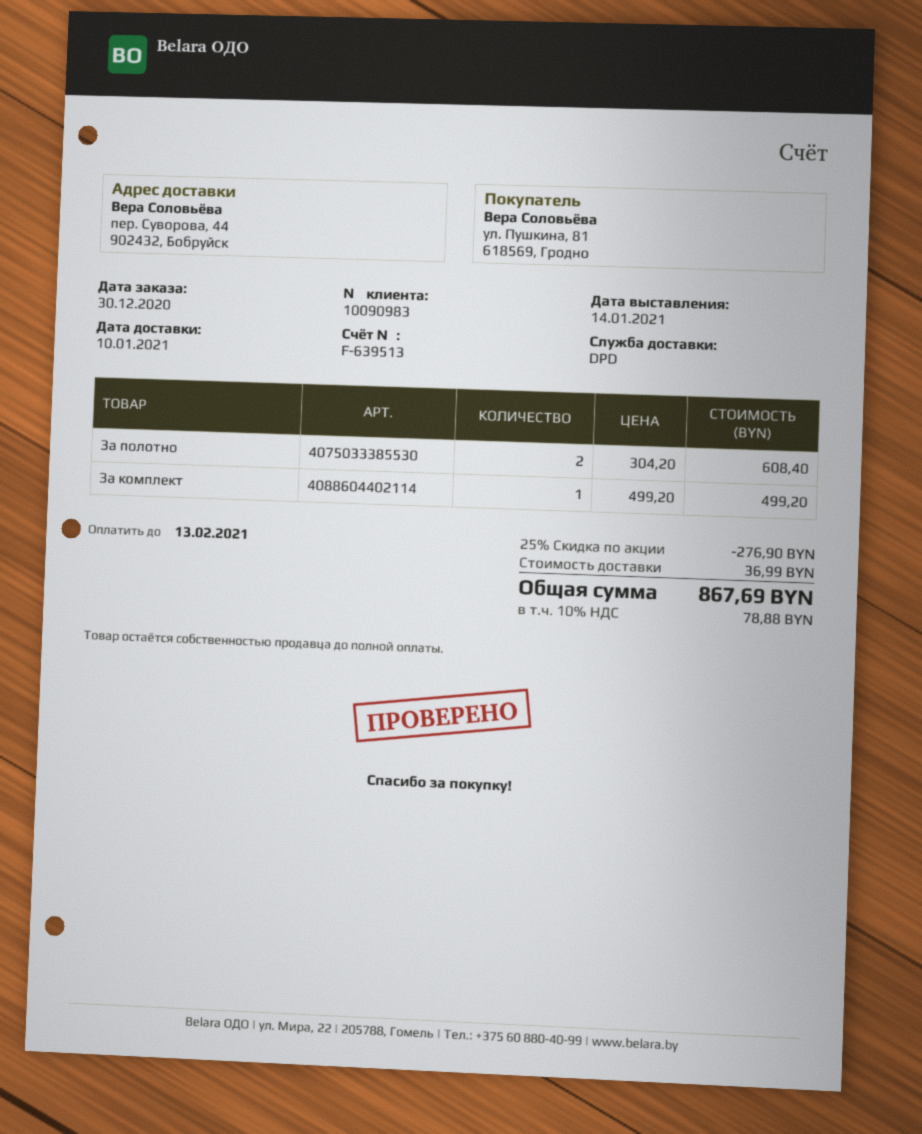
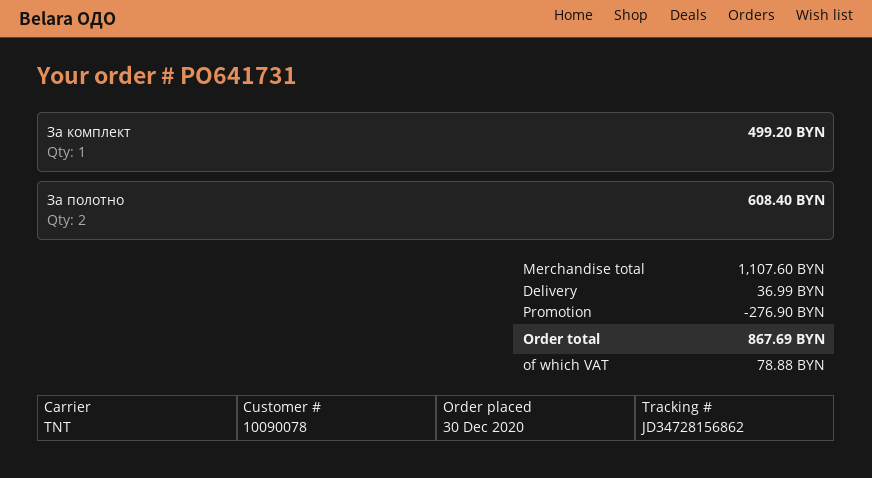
customer number: 10090983 -> 10090078
shipping method: DPD -> TNT

